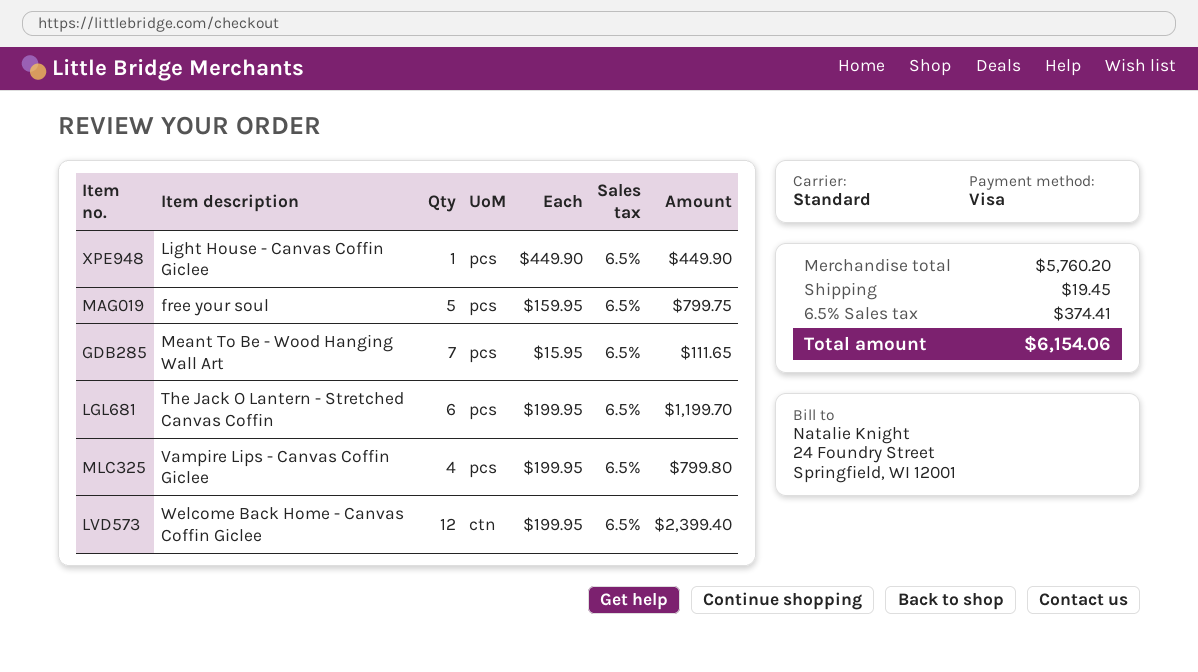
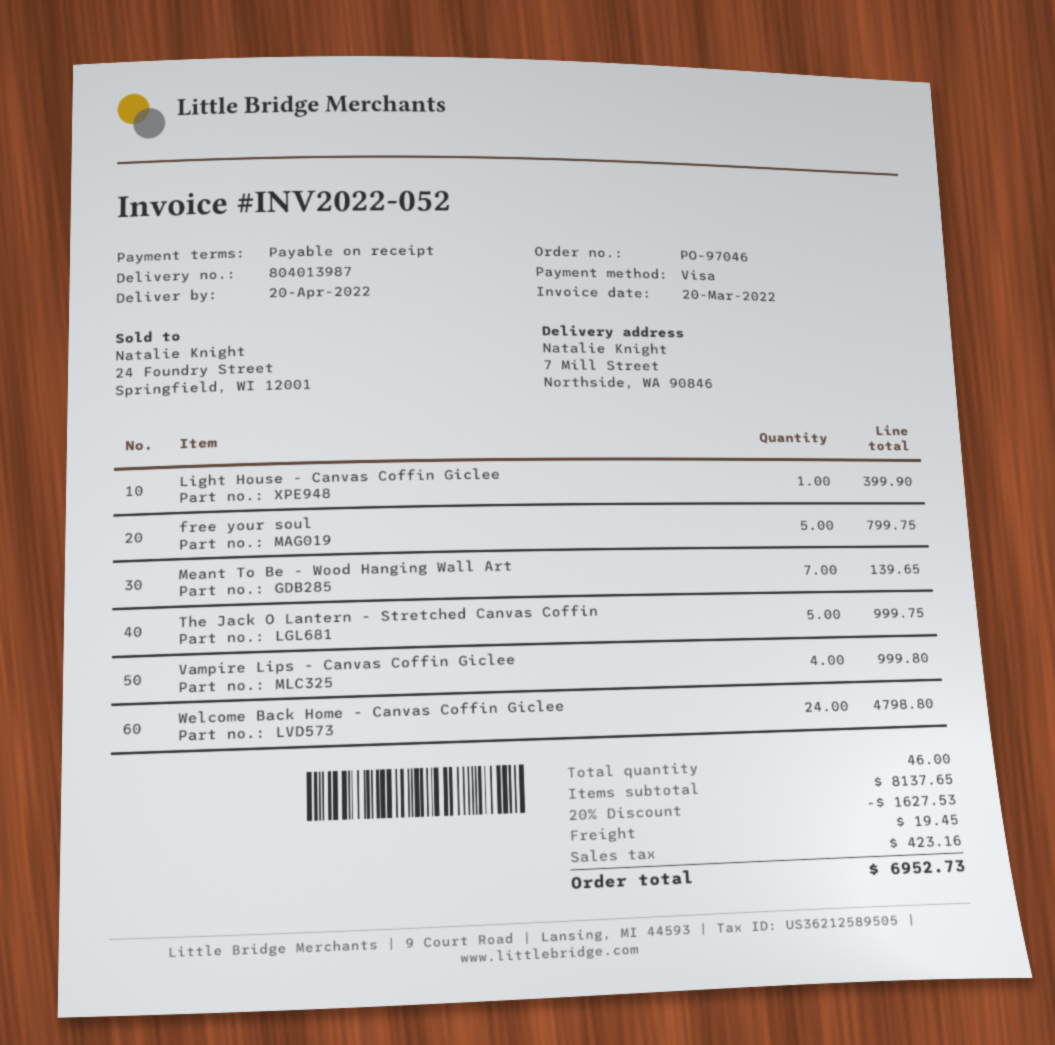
Light House - Canvas Coffin Giclee: 1 for 449.90 -> 1 for 399.90
Meant To Be - Wood Hanging Wall Art: 7 for 111.65 -> 7 for 139.65
The Jack O Lantern - Stretched Canvas Coffin: 6 for 1199.70 -> 5 for 999.75
Vampire Lips - Canvas Coffin Giclee: 4 for 799.80 -> 4 for 999.80
Welcome Back Home - Canvas Coffin Giclee: 12 for 2399.40 -> 24 for 4798.80
subtotal: 5760.20 -> 8137.65
discount: none -> 20% = 1627.53
tax: 374.41 -> 423.16
total: 6154.06 -> 6952.73

